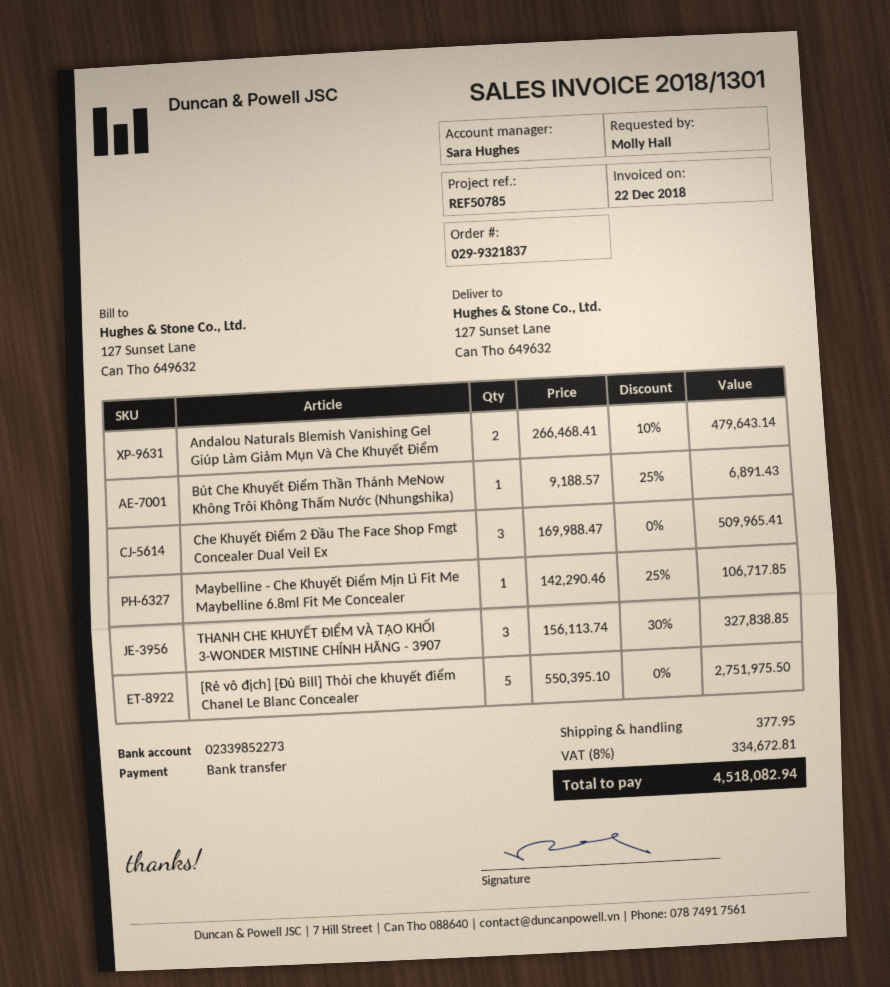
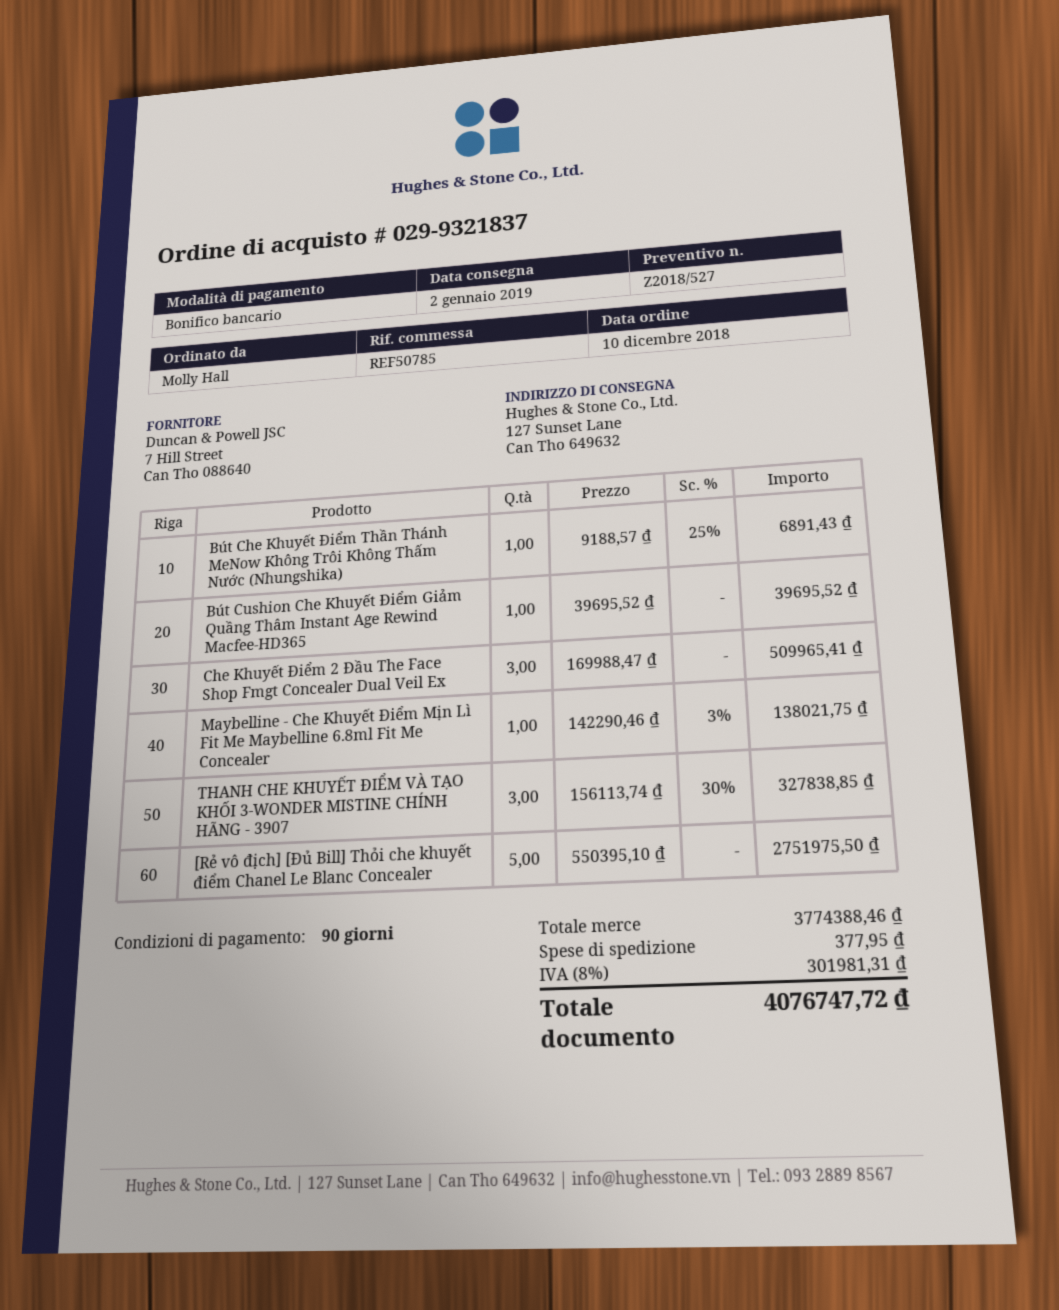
Andalou Naturals Blemish Vanishing Gel Giúp Làm Giảm Mụn Và Che Khuyết Điểm: 2 x 266468.41 - 10% = 479643.14 -> none
Maybelline - Che Khuyết Điểm Mịn Lì Fit Me Maybelline 6.8ml Fit Me Concealer: 1 x 142290.46 - 25% = 106717.85 -> 1 x 142290.46 - 3% = 138021.75
Bút Cushion Che Khuyết Điểm Giảm Quầng Thâm Instant Age Rewind Macfee-HD365: none -> 1 x 39695.52 = 39695.52
tax: 8% = 334672.81 -> 8% = 301981.31
total: 4518082.94 -> 4076747.72

